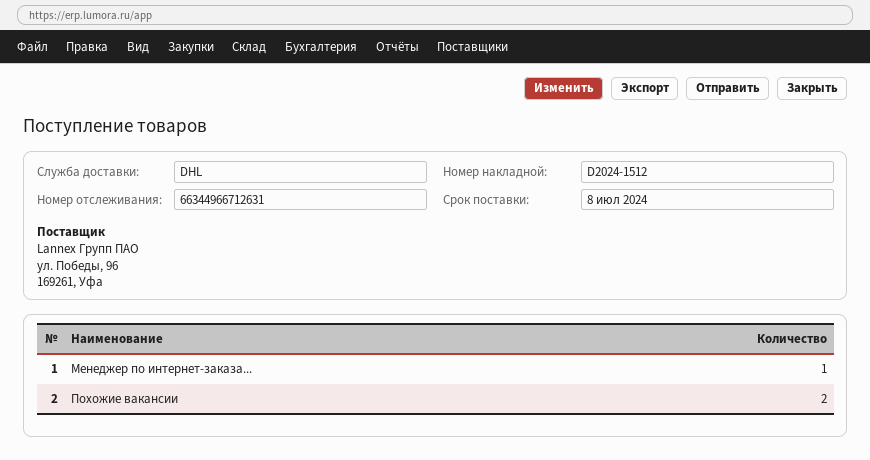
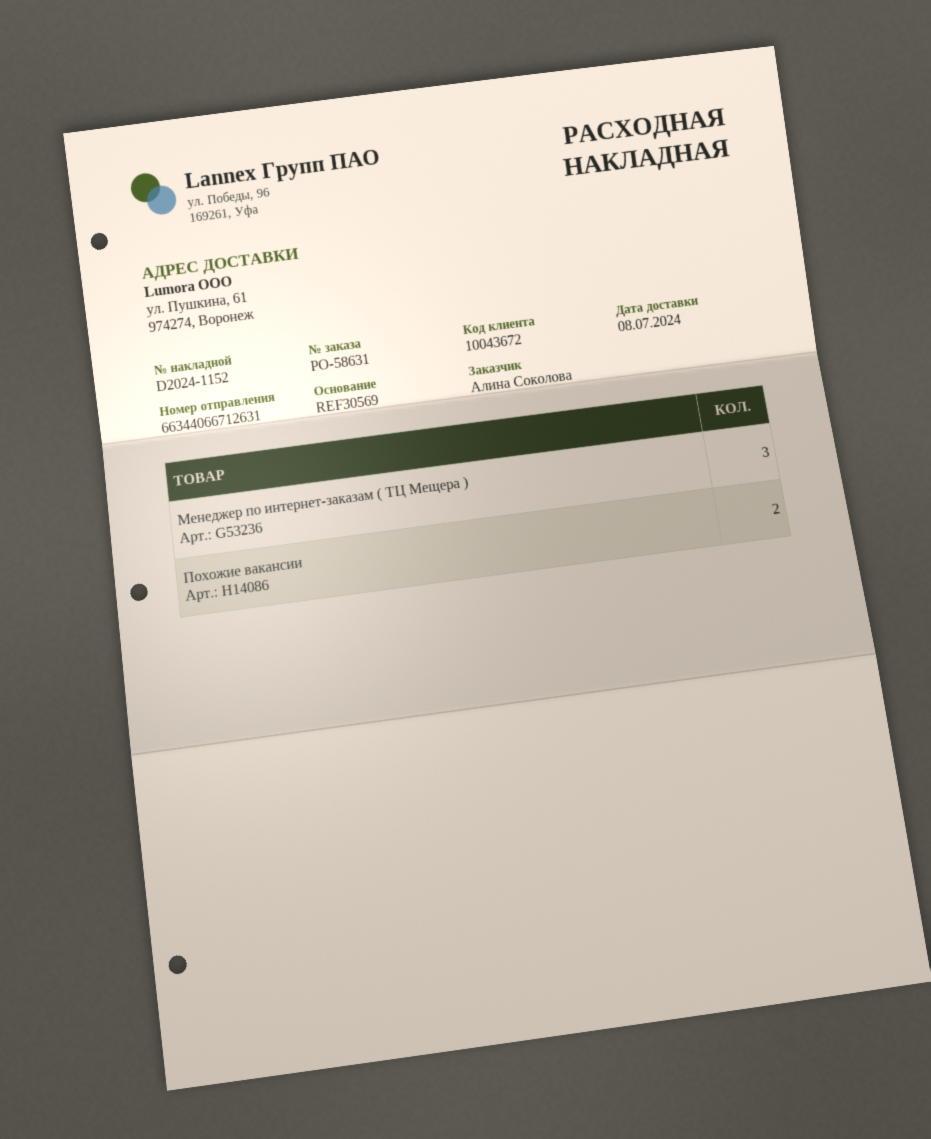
delivery note number: D2024-1512 -> D2024-1152
tracking number: 66344966712631 -> 66344066712631
Менеджер по интернет-заказа...: 1 -> 3

